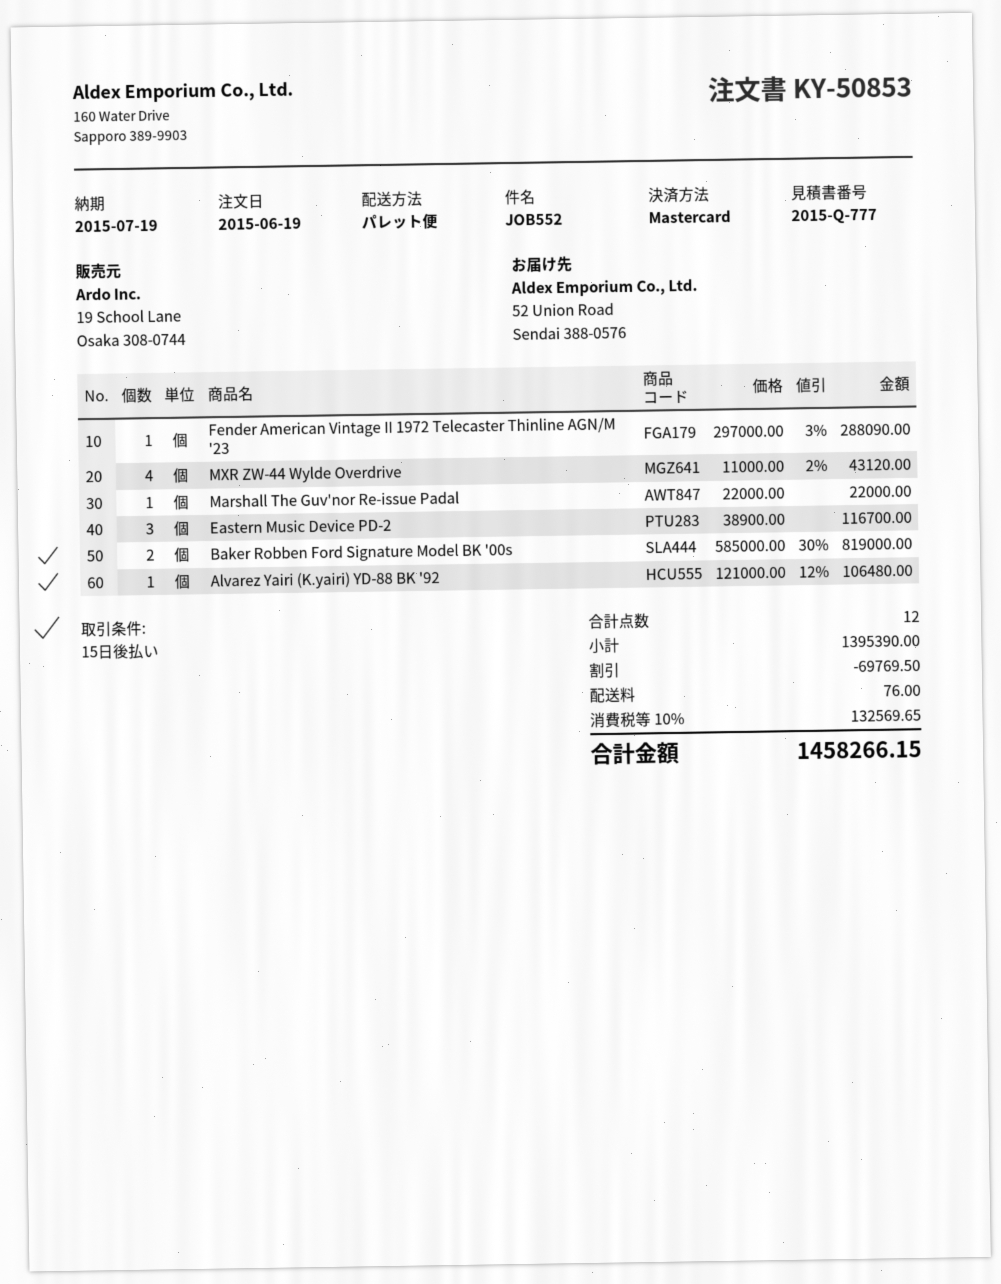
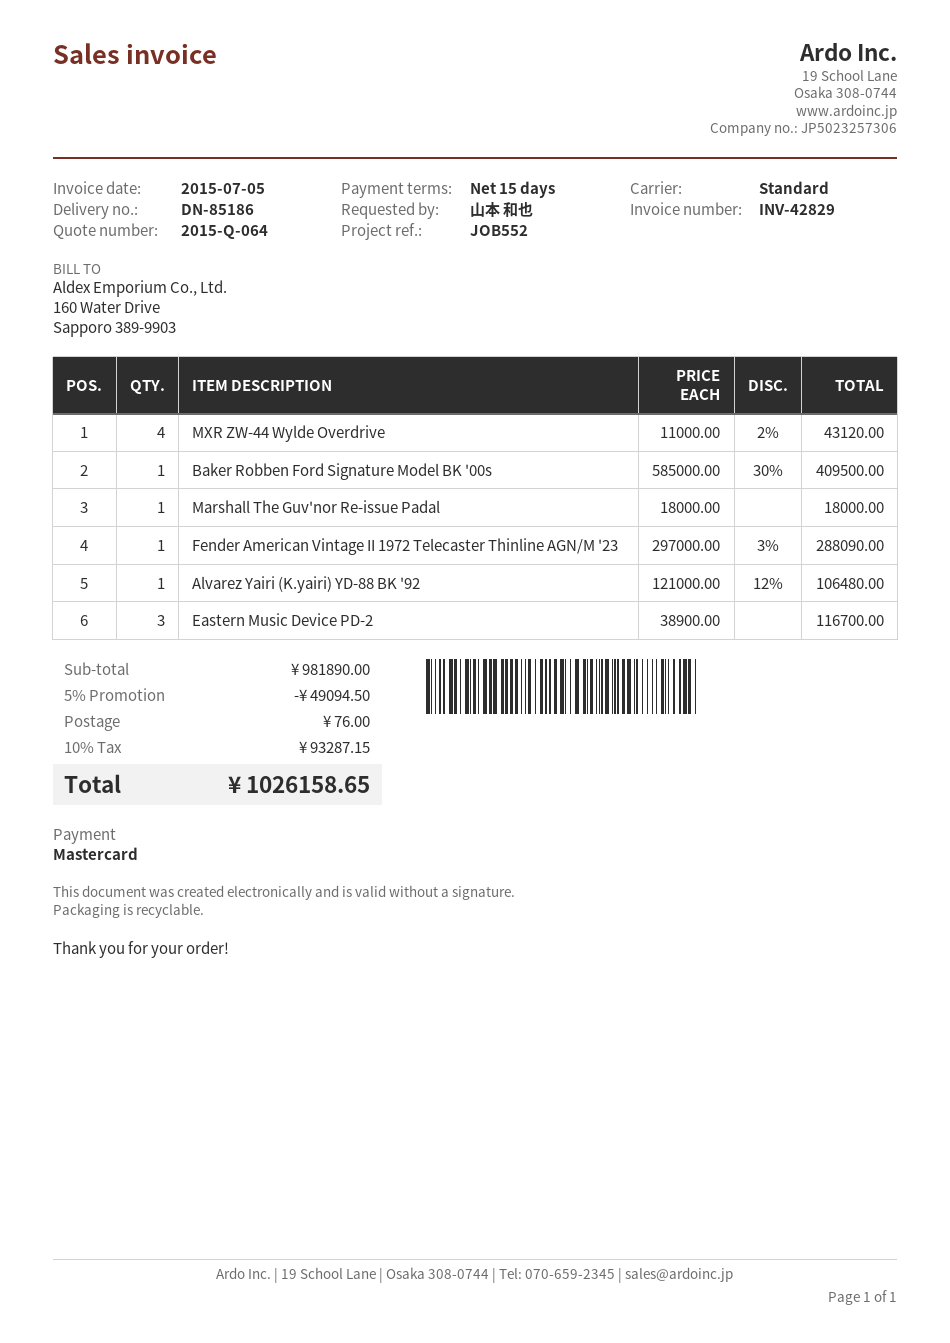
quote number: 2015-Q-777 -> 2015-Q-064
shipping method: pallet freight -> standard
Marshall The Guv'nor Re-issue Padal: 1 x 22000.00 = 22000.00 -> 1 x 18000.00 = 18000.00
Baker Robben Ford Signature Model BK '00s: 2 x 585000.00 - 30% = 819000.00 -> 1 x 585000.00 - 30% = 409500.00
subtotal: 1395390.00 -> 981890.00
discount: 69769.50 -> 49094.50
tax: 10% = 132569.65 -> 10% = 93287.15
total: 1458266.15 -> 1026158.65

